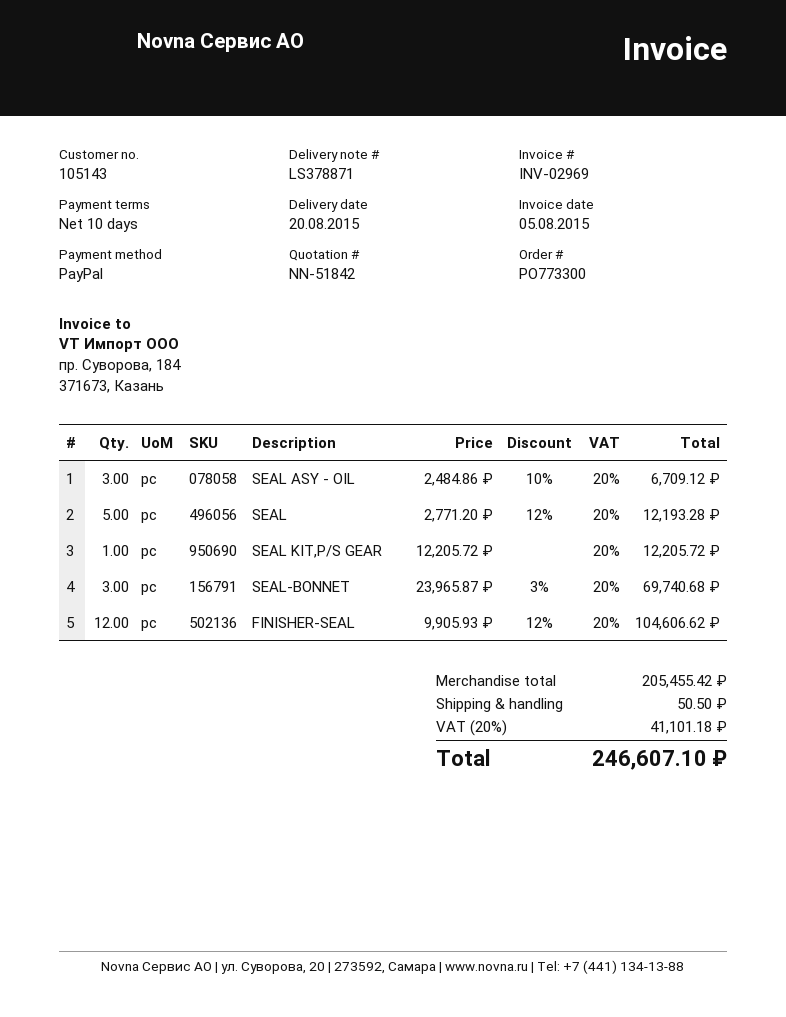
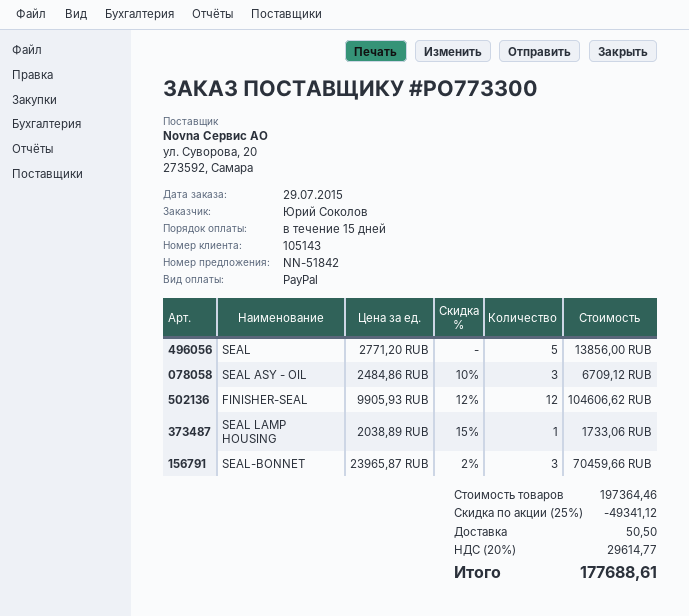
payment terms: 10 days -> 15 days
SEAL: 5 x 2771.20 - 12% = 12193.28 -> 5 x 2771.20 = 13856.00
SEAL KIT,P/S GEAR: 1 x 12205.72 = 12205.72 -> none
SEAL-BONNET: 3 x 23965.87 - 3% = 69740.68 -> 3 x 23965.87 - 2% = 70459.66
SEAL LAMP HOUSING: none -> 1 x 2038.89 - 15% = 1733.06
subtotal: 205455.42 -> 197364.46
discount: none -> 25% = 49341.12
tax: 20% = 41101.18 -> 20% = 29614.77
total: 246607.10 -> 177688.61

